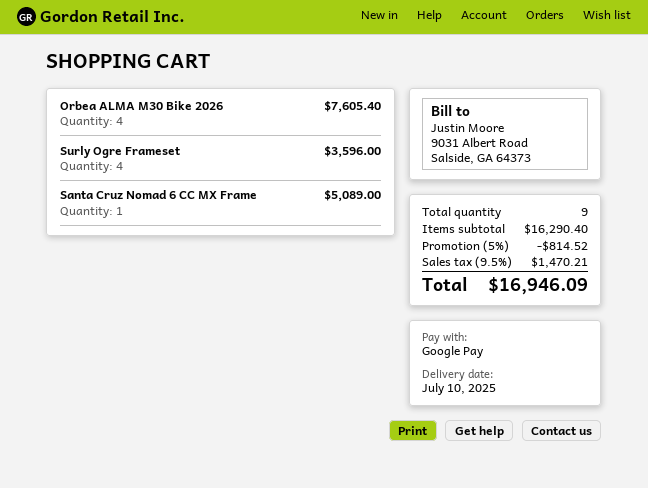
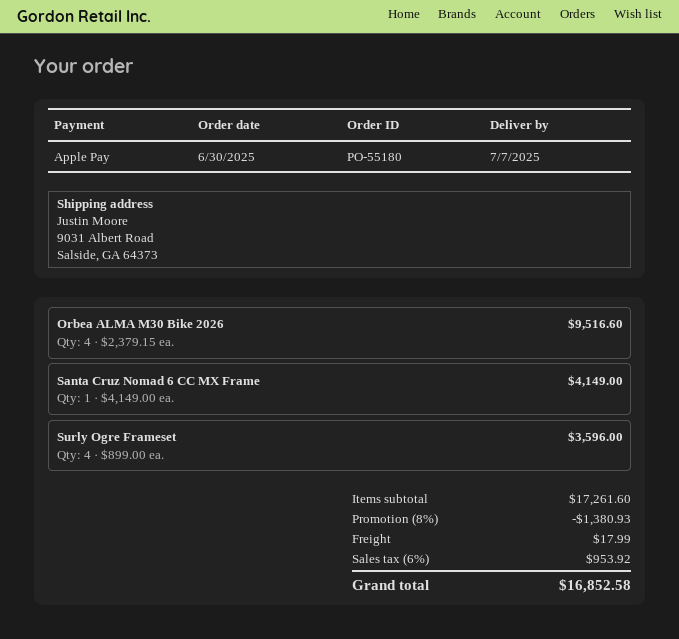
delivery date: 2025-07-10 -> 2025-07-07
payment method: Google Pay -> Apple Pay
Orbea ALMA M30 Bike 2026: 4 for 7605.40 -> 4 for 9516.60
Santa Cruz Nomad 6 CC MX Frame: 1 for 5089.00 -> 1 for 4149.00
subtotal: 16290.40 -> 17261.60
discount: 5% = 814.52 -> 8% = 1380.93
shipping: none -> 17.99
tax: 9.5% = 1470.21 -> 6% = 953.92
total: 16946.09 -> 16852.58

